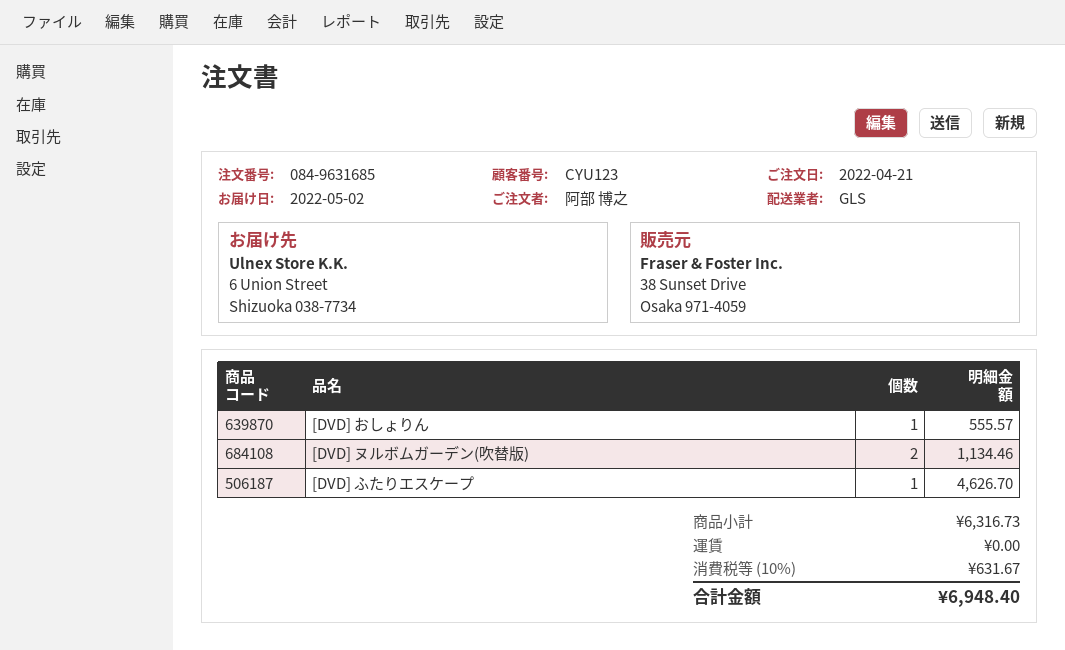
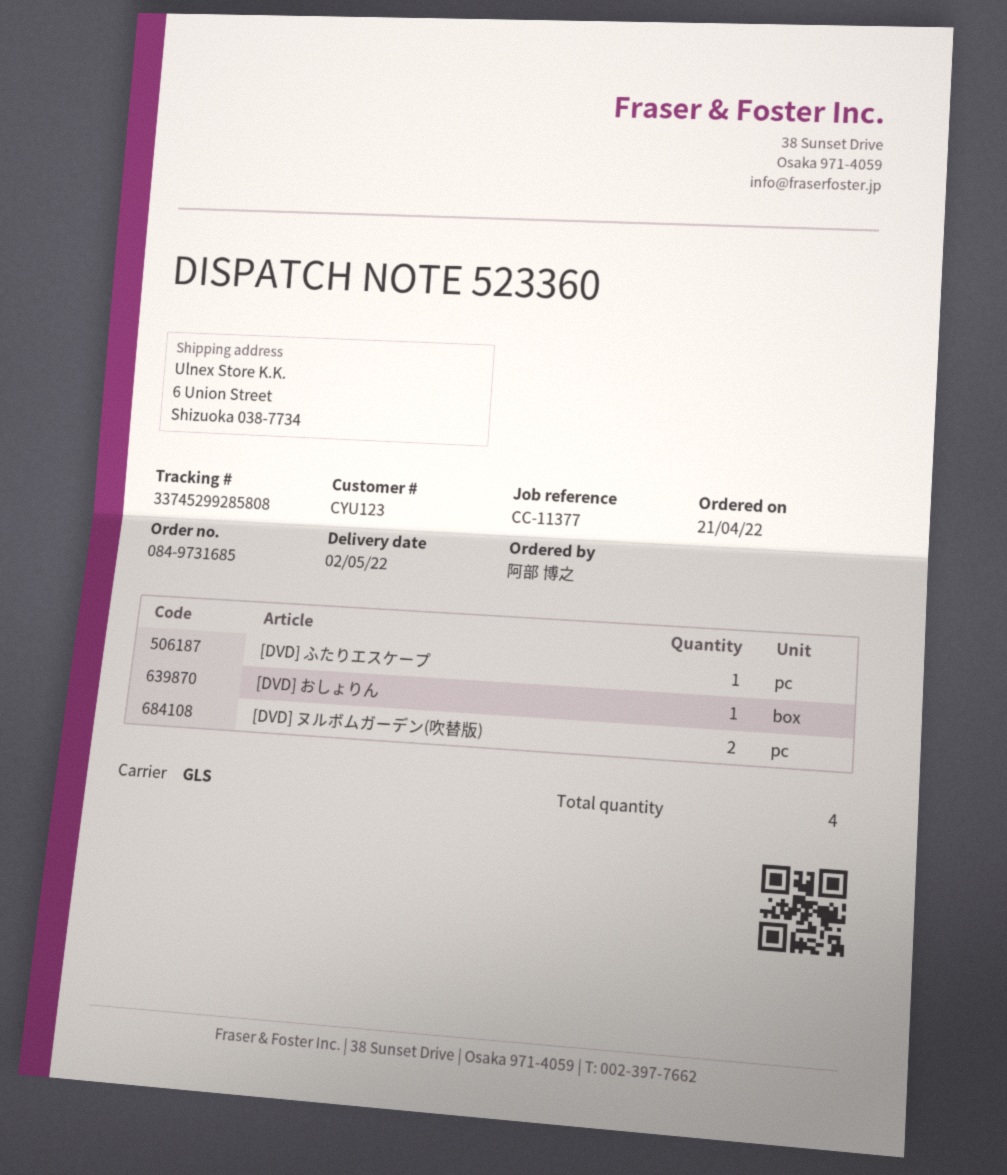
order number: 084-9631685 -> 084-9731685

